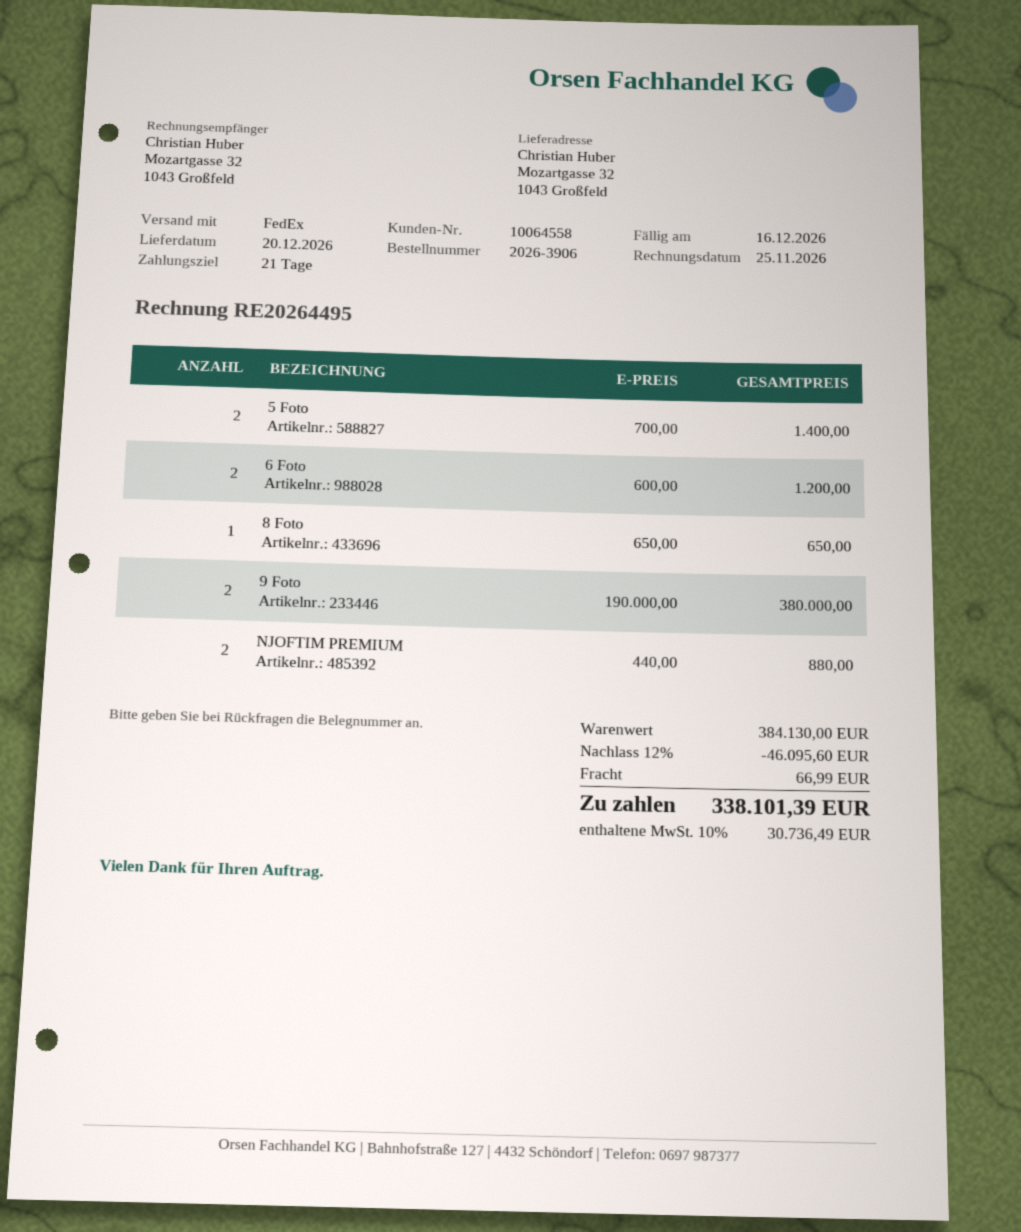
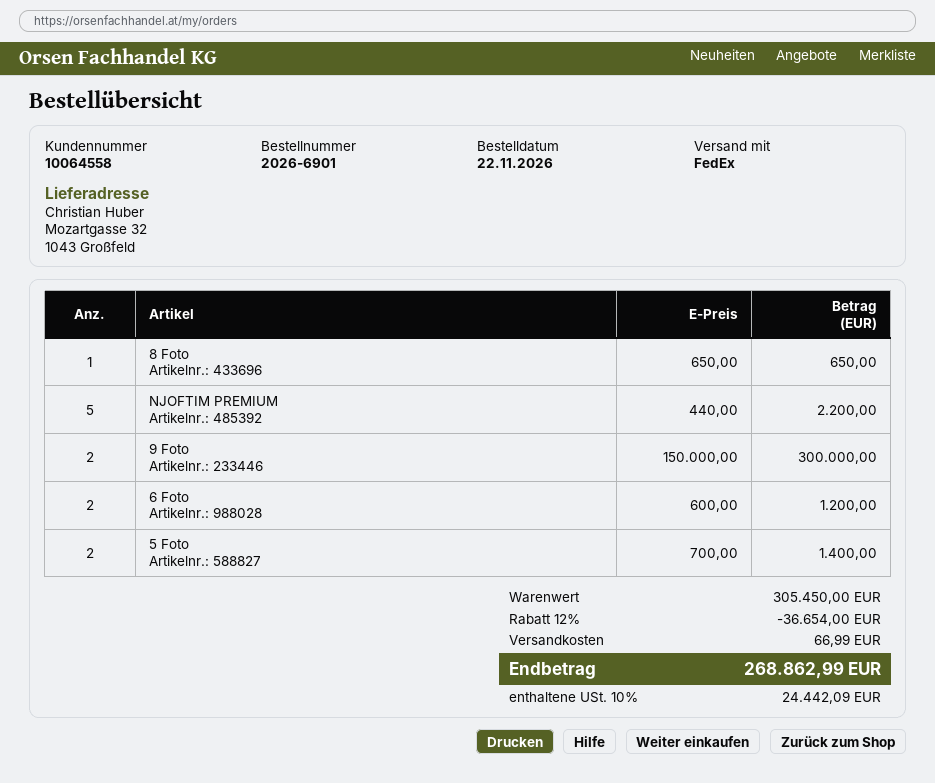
order number: 2026-3906 -> 2026-6901
9 Foto: 2 x 190000.00 = 380000.00 -> 2 x 150000.00 = 300000.00
NJOFTIM PREMIUM: 2 x 440.00 = 880.00 -> 5 x 440.00 = 2200.00
subtotal: 384130.00 -> 305450.00
discount: 12% = 46095.60 -> 12% = 36654.00
tax: 10% = 30736.49 -> 10% = 24442.09
total: 338101.39 -> 268862.99

